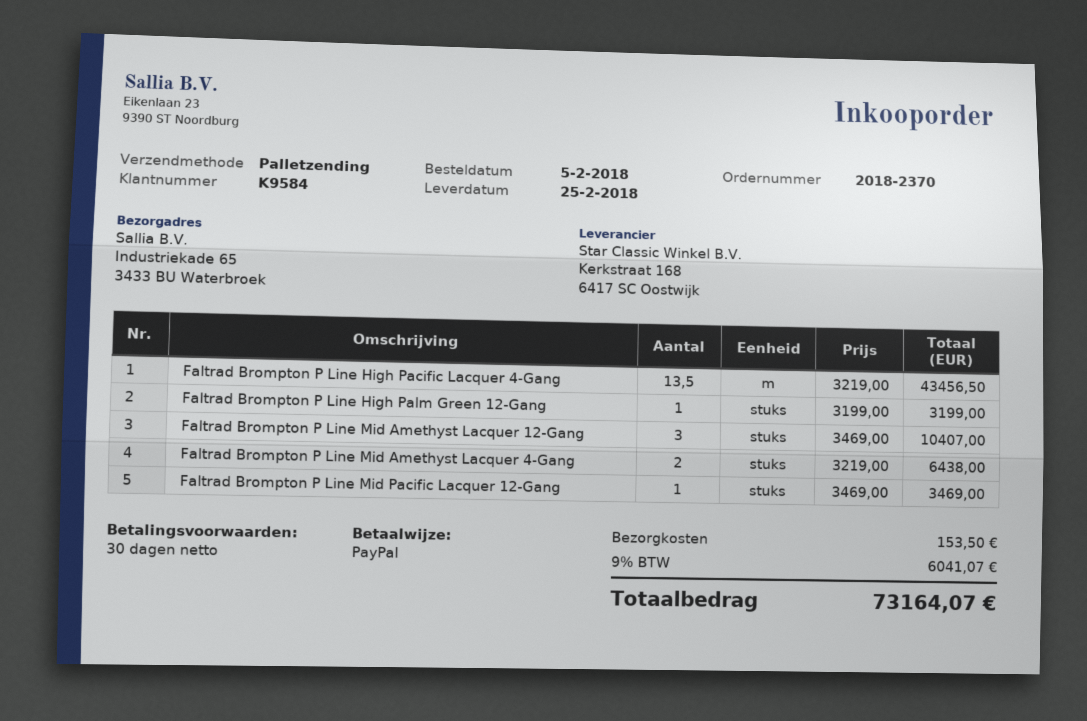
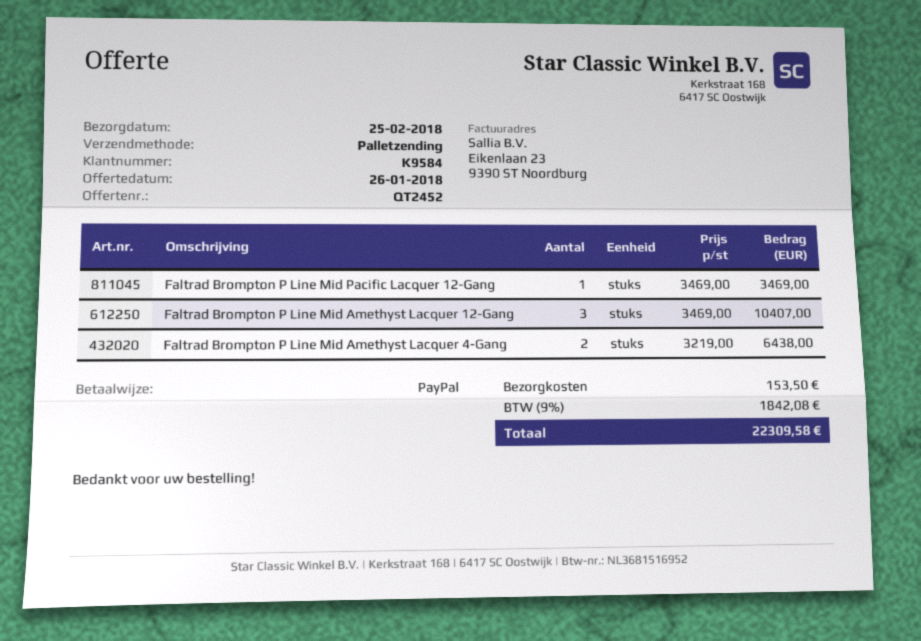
Faltrad Brompton P Line High Pacific Lacquer 4-Gang: 13.5 x 3219.00 = 43456.50 -> none
Faltrad Brompton P Line High Palm Green 12-Gang: 1 x 3199.00 = 3199.00 -> none
tax: 9% = 6041.07 -> 9% = 1842.08
total: 73164.07 -> 22309.58

